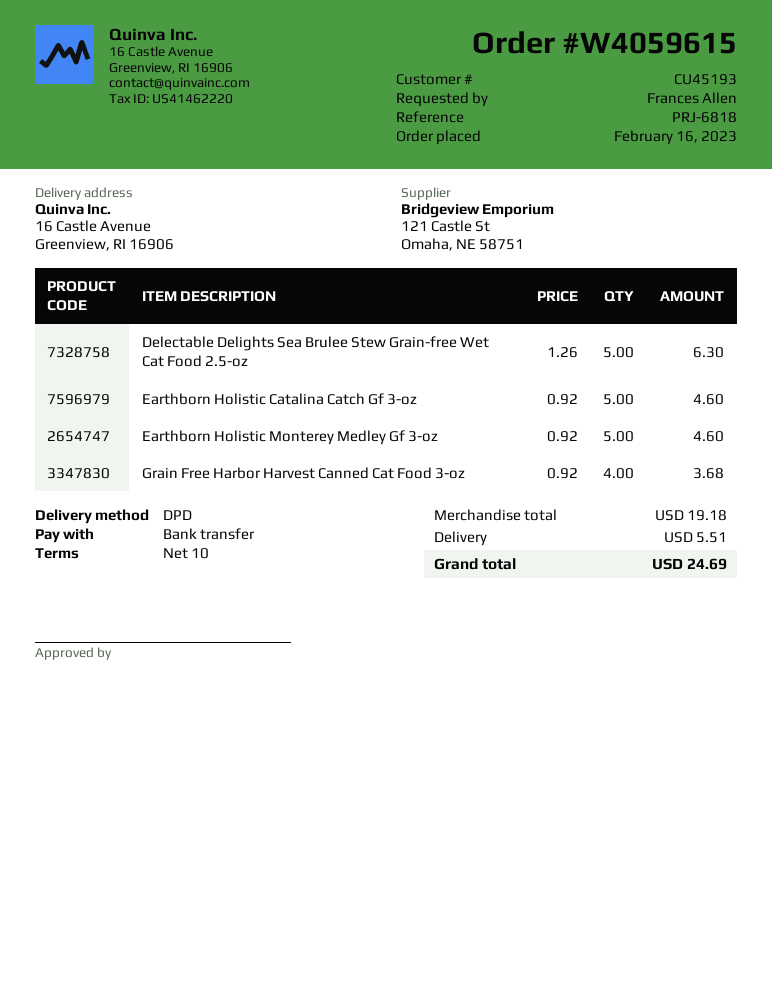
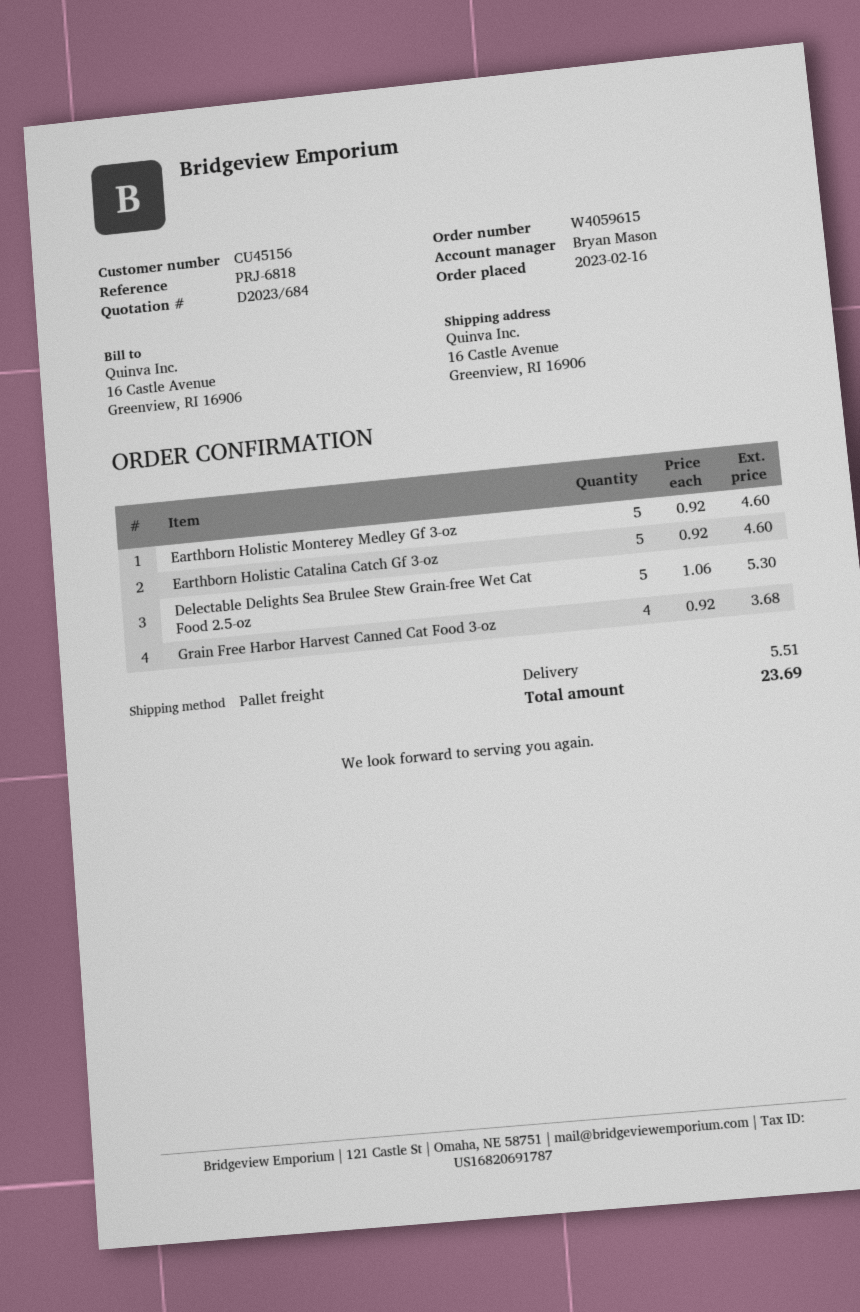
customer number: CU45193 -> CU45156
shipping method: DPD -> pallet freight
Delectable Delights Sea Brulee Stew Grain-free Wet Cat Food 2.5-oz: 5 x 1.26 = 6.30 -> 5 x 1.06 = 5.30
total: 24.69 -> 23.69

